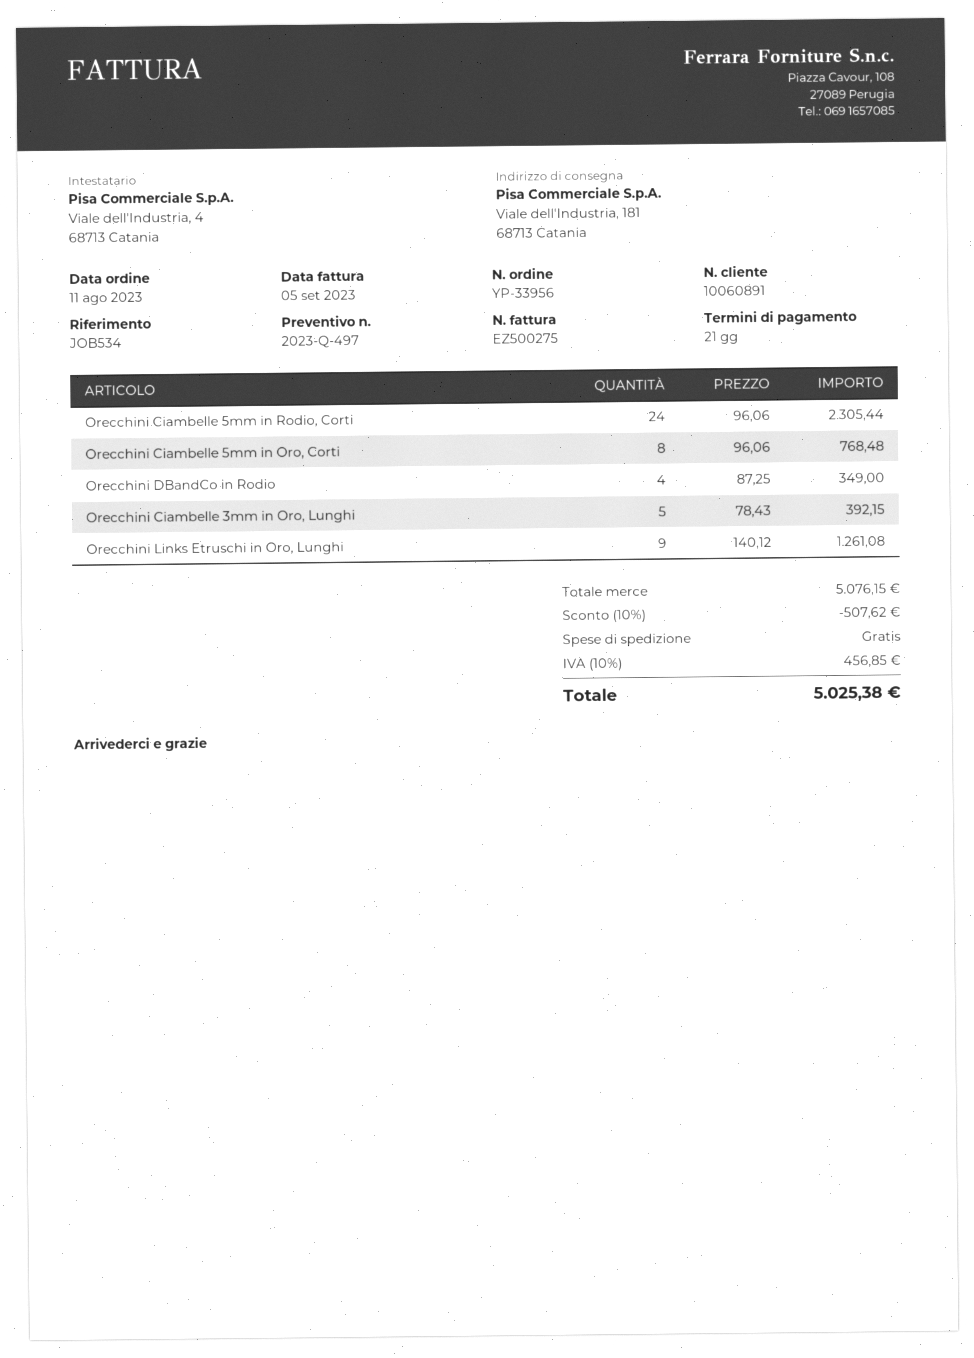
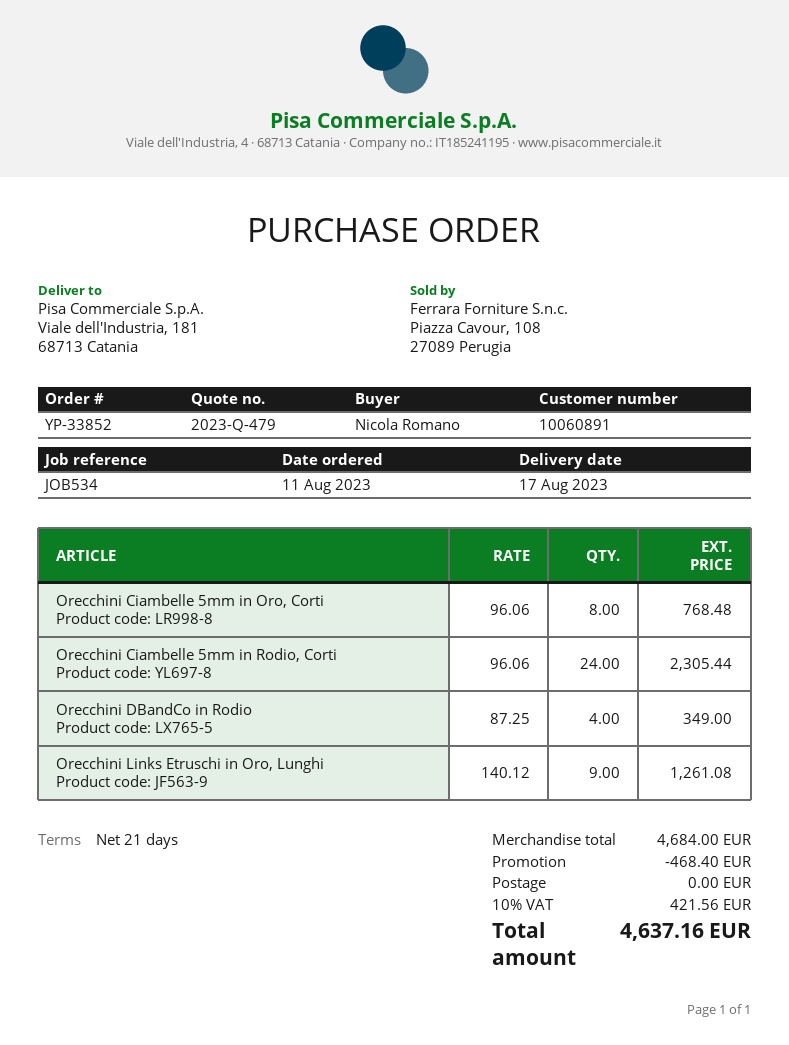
quote number: 2023-Q-497 -> 2023-Q-479
order number: YP-33956 -> YP-33852
Orecchini Ciambelle 3mm in Oro, Lunghi: 5 x 78.43 = 392.15 -> none
subtotal: 5076.15 -> 4684.00
discount: 507.62 -> 468.40
tax: 10% = 456.85 -> 10% = 421.56
total: 5025.38 -> 4637.16

